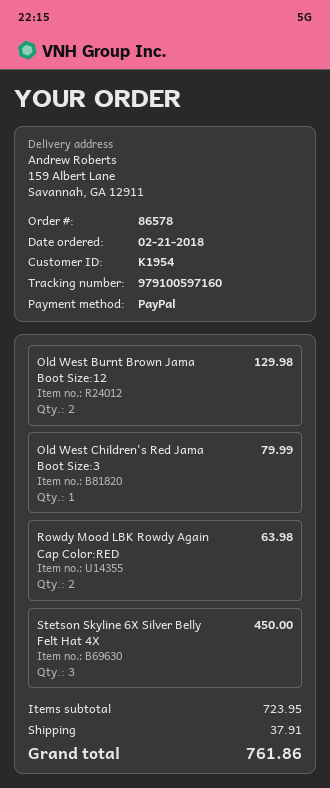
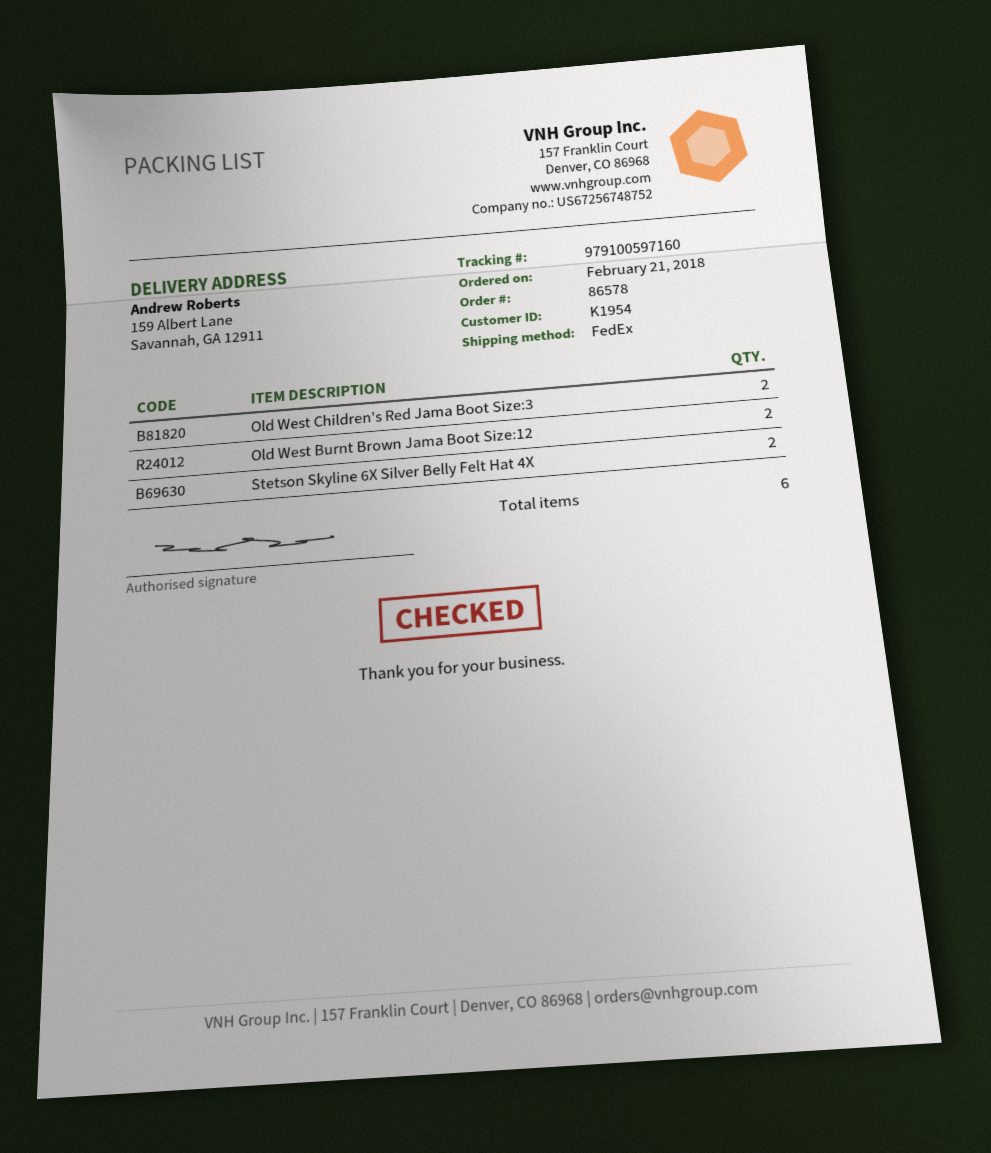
Old West Children's Red Jama Boot Size:3: 1 -> 2
Rowdy Mood LBK Rowdy Again Cap Color:RED: 2 -> none
Stetson Skyline 6X Silver Belly Felt Hat 4X: 3 -> 2

